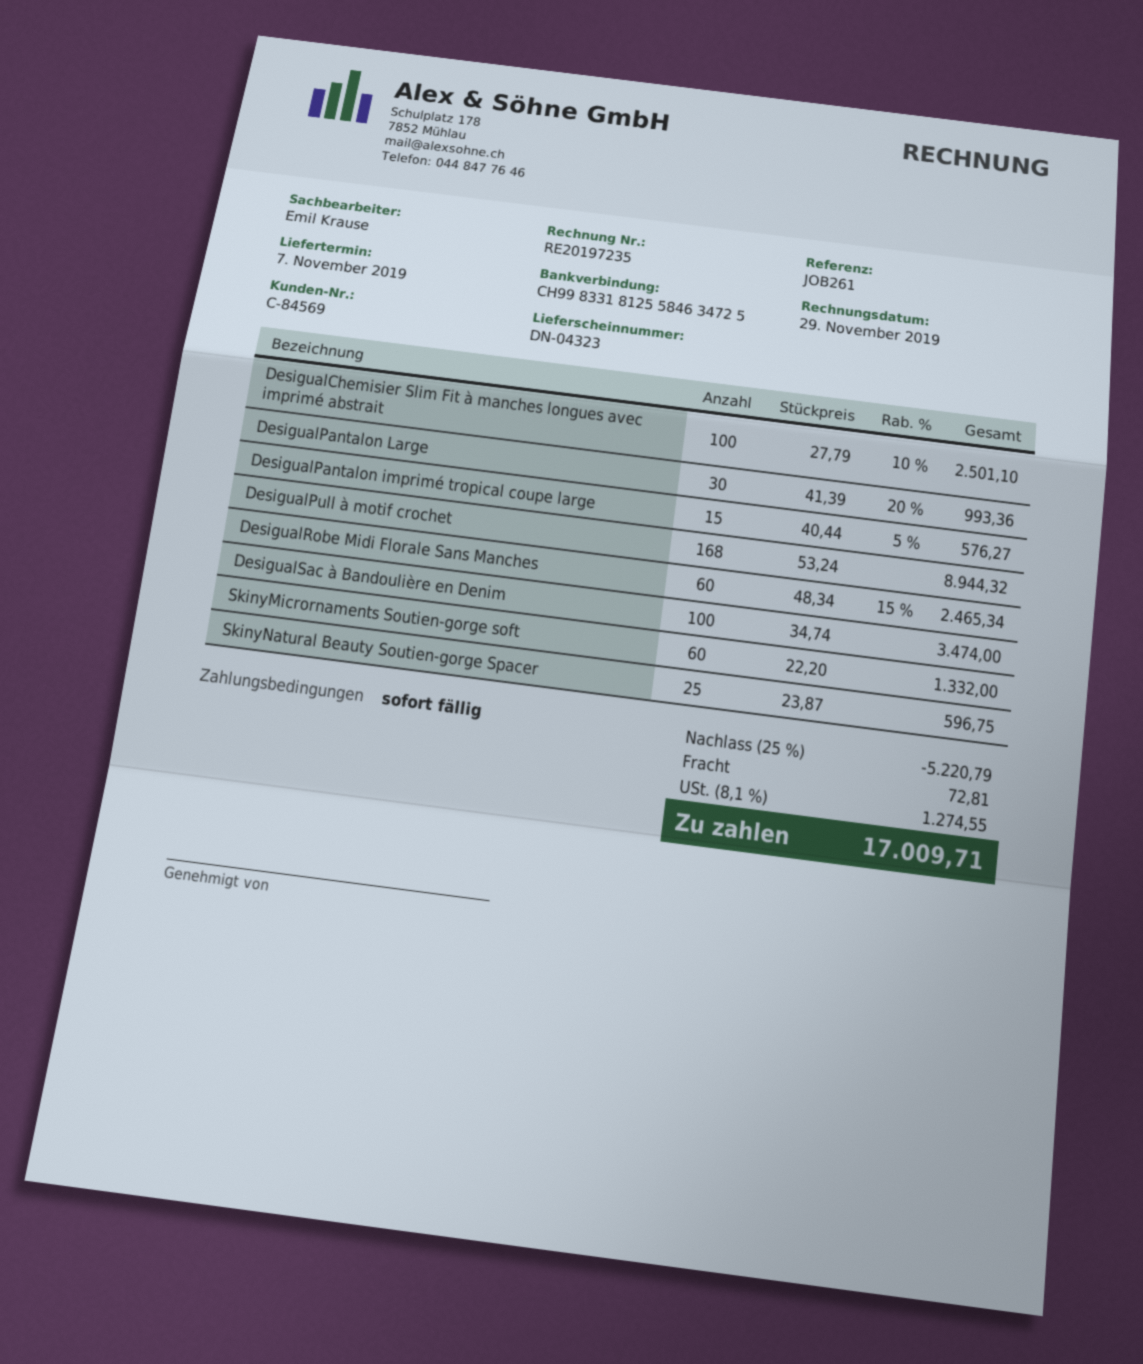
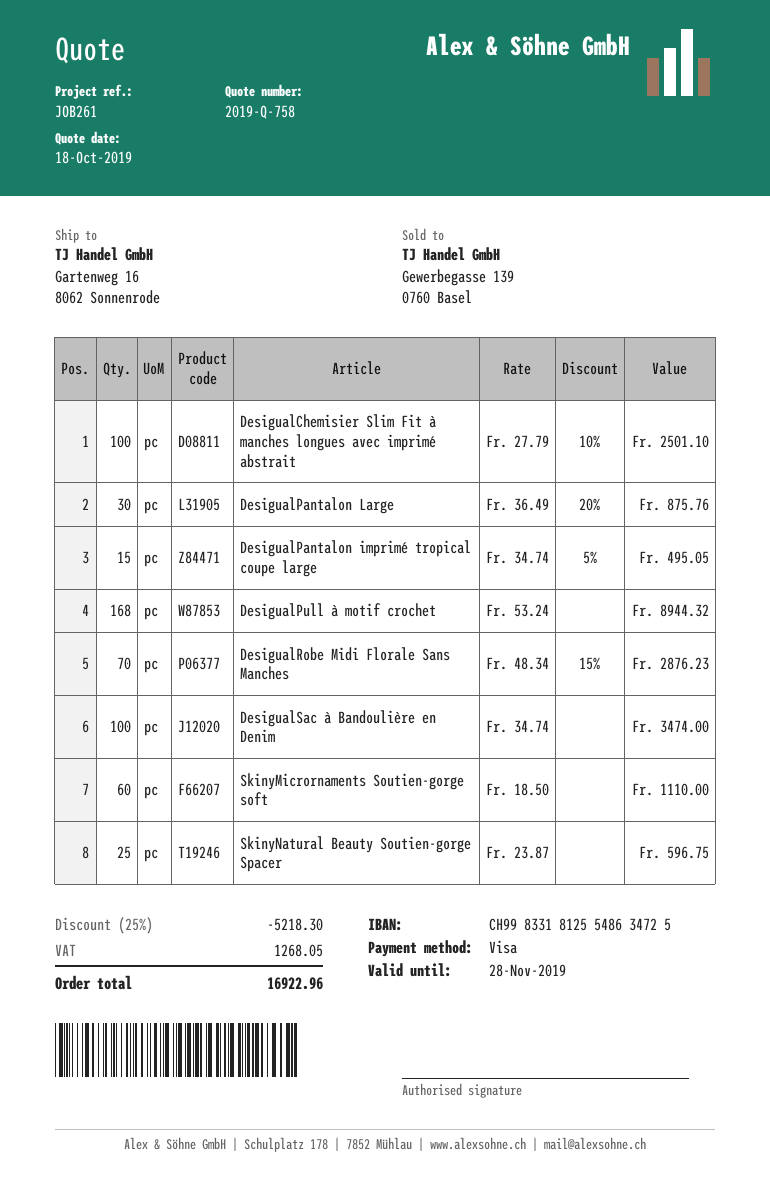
bank account: CH9983318125584634725 -> CH9983318125548634725
DesigualPantalon Large: 30 x 41.39 - 20% = 993.36 -> 30 x 36.49 - 20% = 875.76
DesigualPantalon imprimé tropical coupe large: 15 x 40.44 - 5% = 576.27 -> 15 x 34.74 - 5% = 495.05
DesigualRobe Midi Florale Sans Manches: 60 x 48.34 - 15% = 2465.34 -> 70 x 48.34 - 15% = 2876.23
SkinyMicrornaments Soutien-gorge soft: 60 x 22.20 = 1332.00 -> 60 x 18.50 = 1110.00
discount: 25% = 5220.79 -> 25% = 5218.30
shipping: 72.81 -> none
tax: 1274.55 -> 1268.05
total: 17009.71 -> 16922.96

